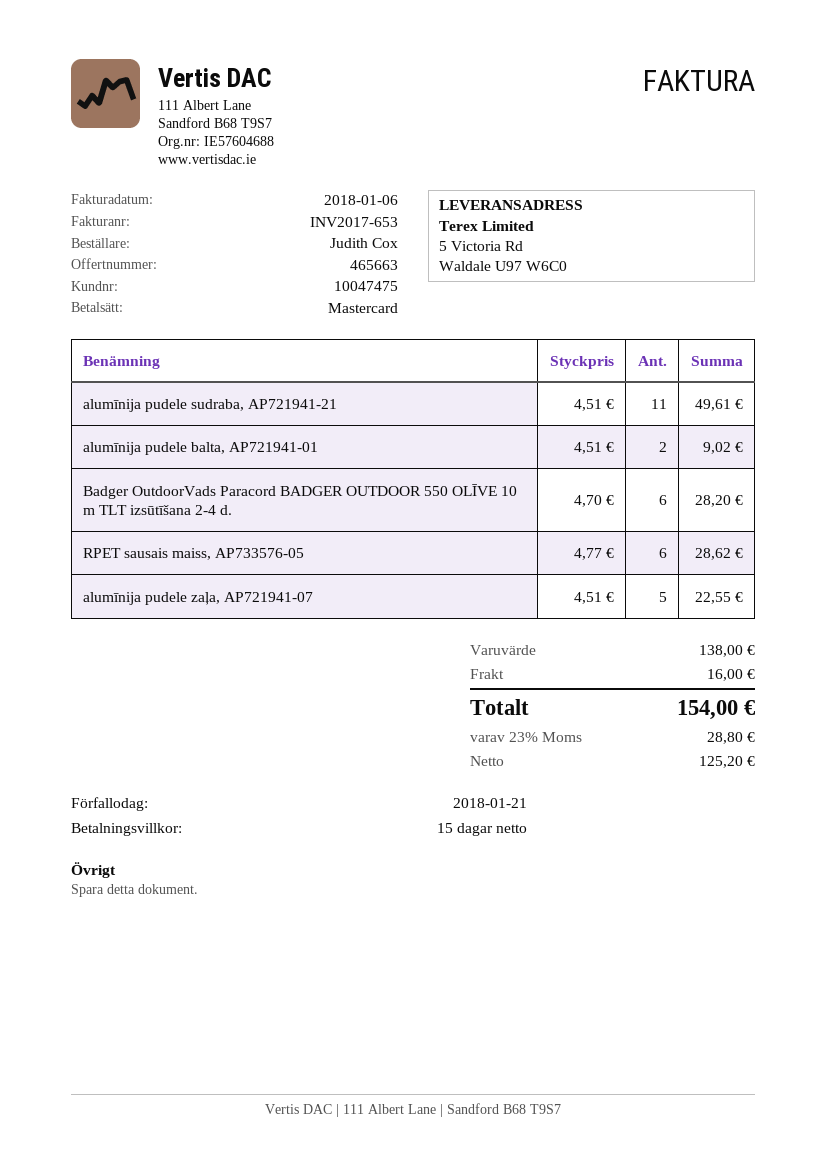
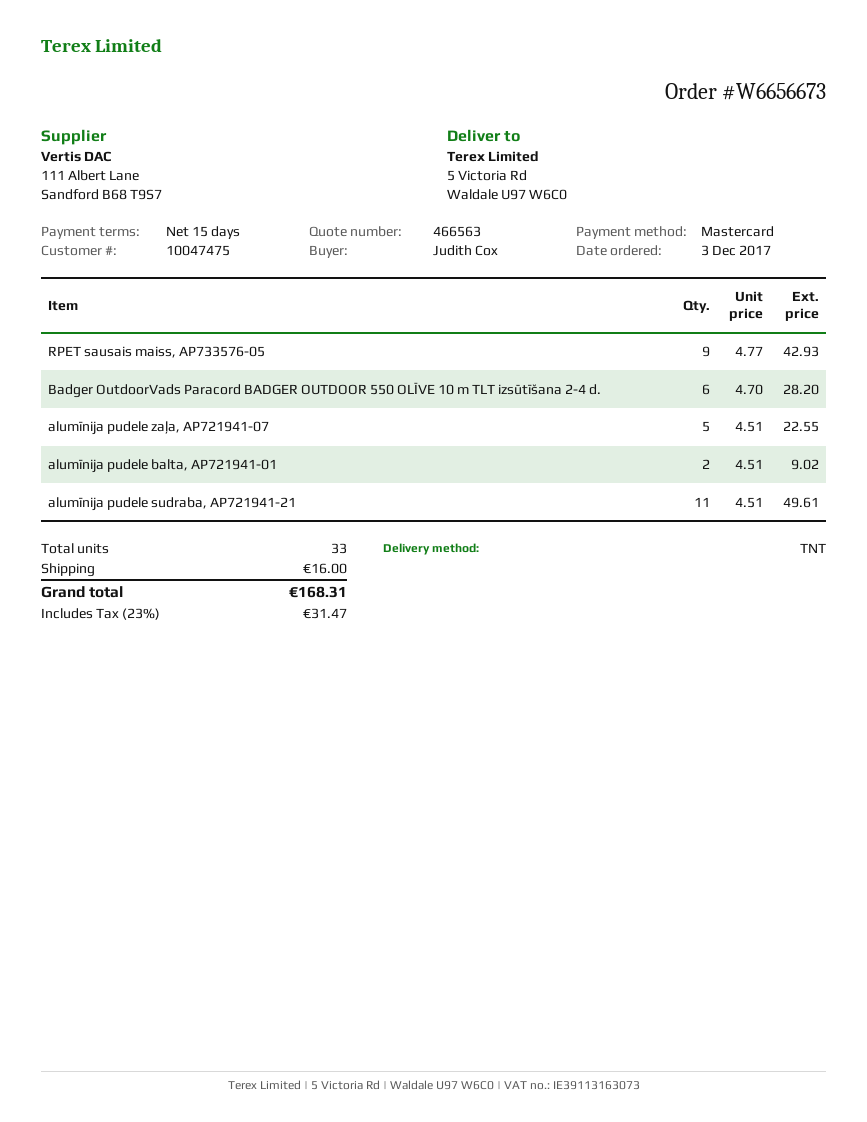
quote number: 465663 -> 466563
RPET sausais maiss, AP733576-05: 6 x 4.77 = 28.62 -> 9 x 4.77 = 42.93
tax: 23% = 28.80 -> 23% = 31.47
total: 154.00 -> 168.31

